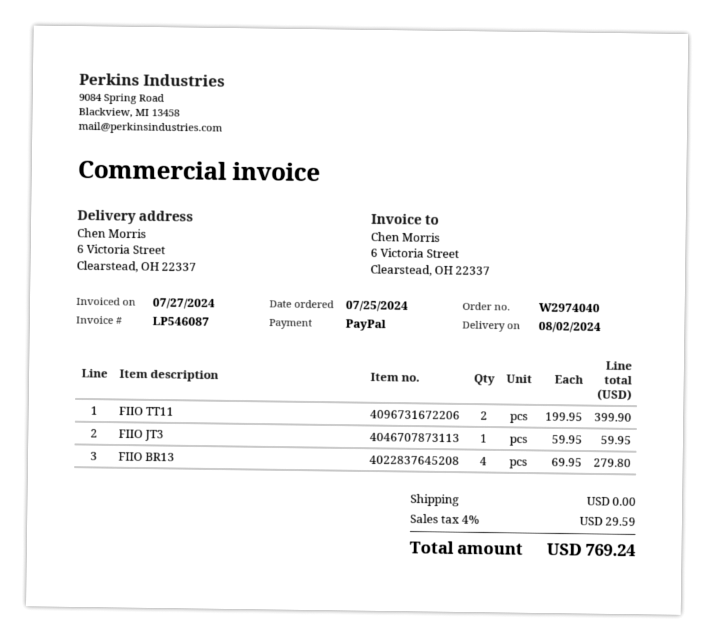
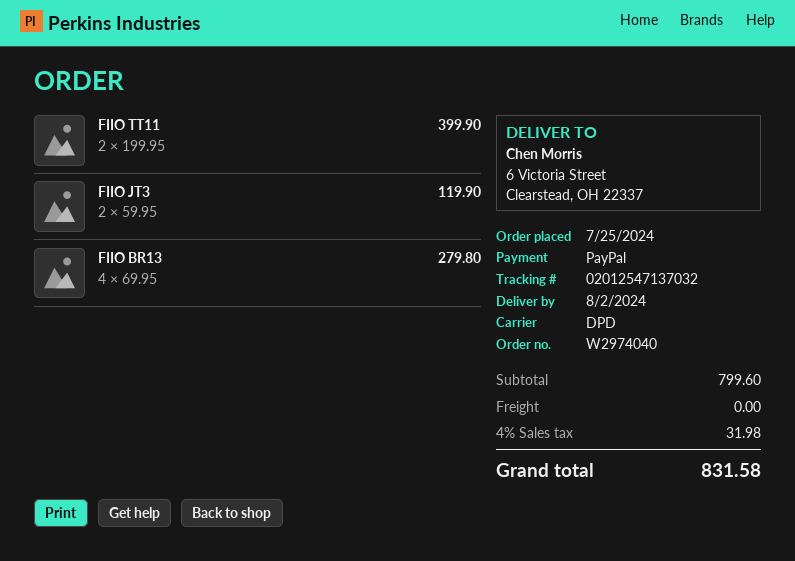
FIIO JT3: 1 x 59.95 = 59.95 -> 2 x 59.95 = 119.90
tax: 4% = 29.59 -> 4% = 31.98
total: 769.24 -> 831.58

